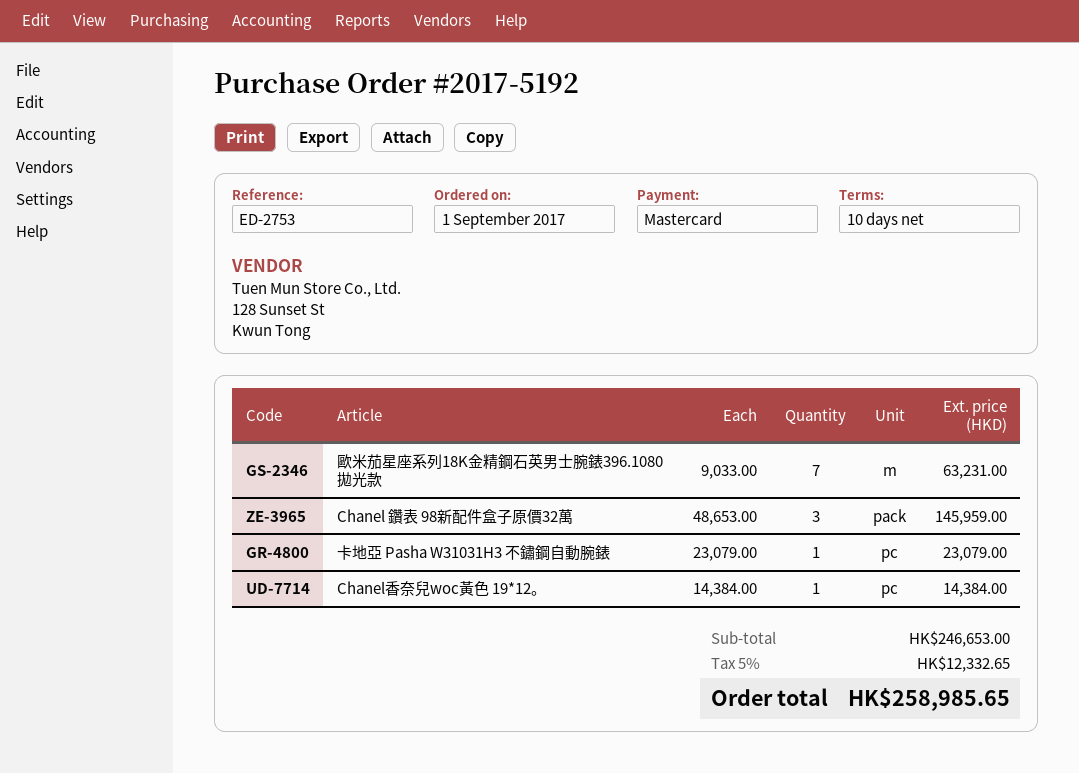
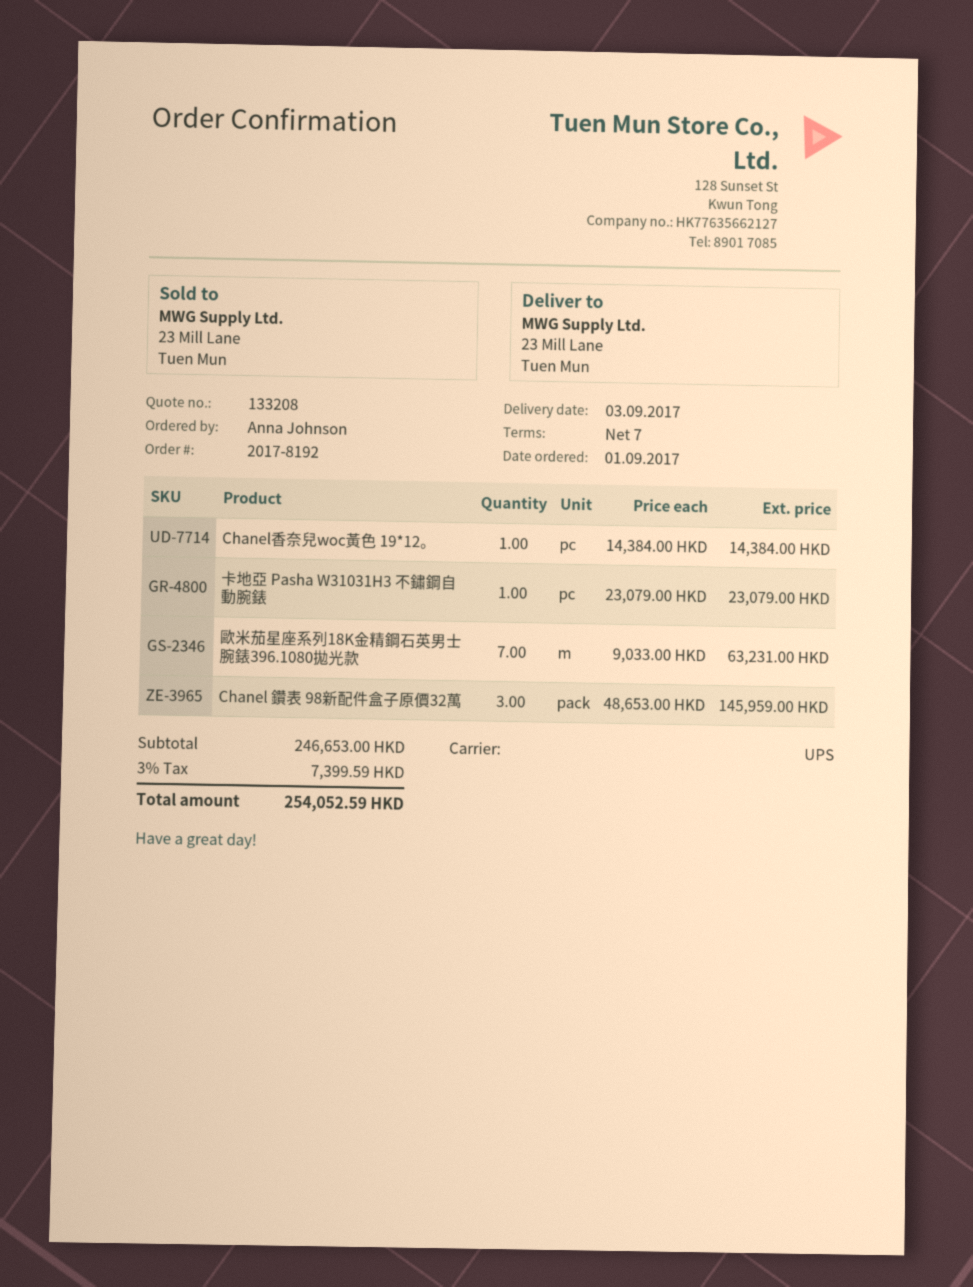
order number: 2017-5192 -> 2017-8192
payment terms: 10 days -> 7 days
tax: 5% = 12332.65 -> 3% = 7399.59
total: 258985.65 -> 254052.59

